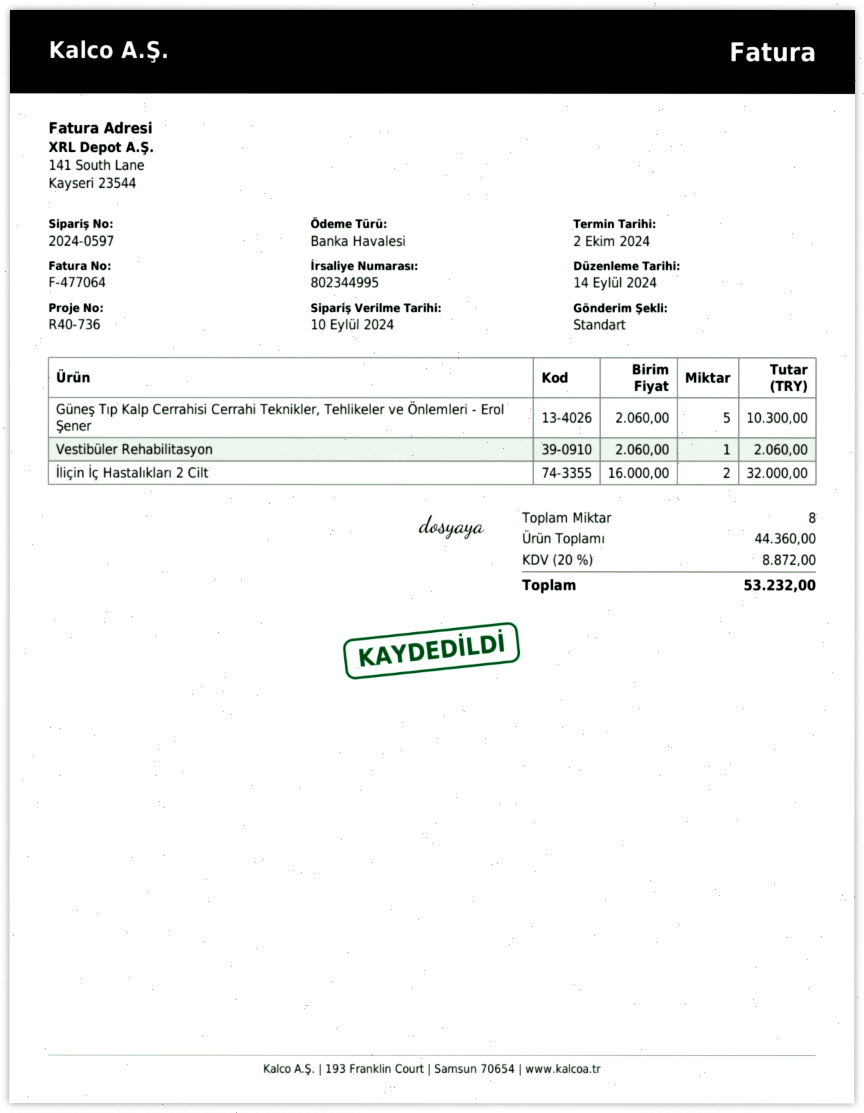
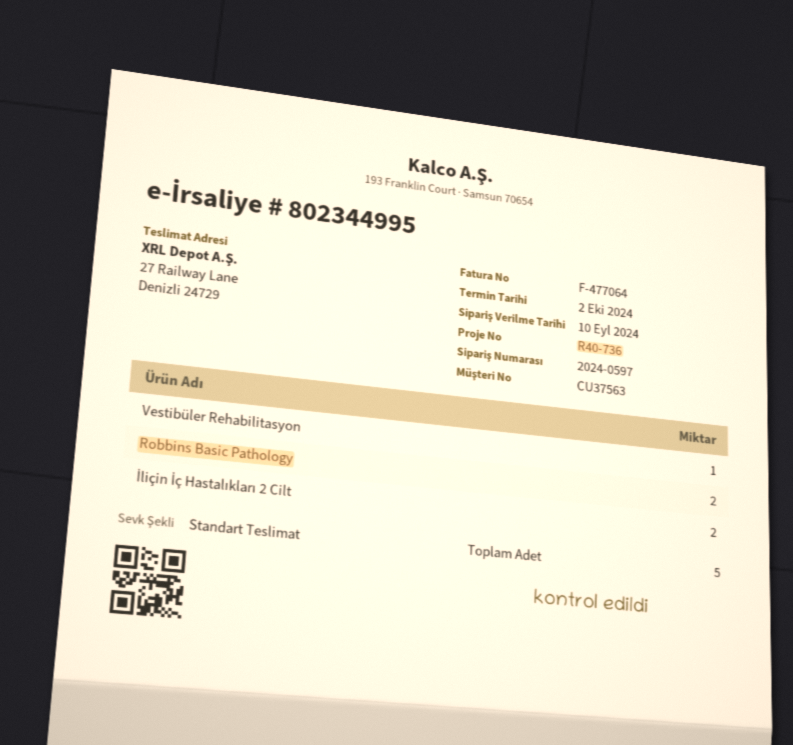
Güneş Tıp Kalp Cerrahisi Cerrahi Teknikler, Tehlikeler ve Önlemleri - Erol Şener: 5 -> none
Robbins Basic Pathology: none -> 2
total quantity: 8 -> 5

